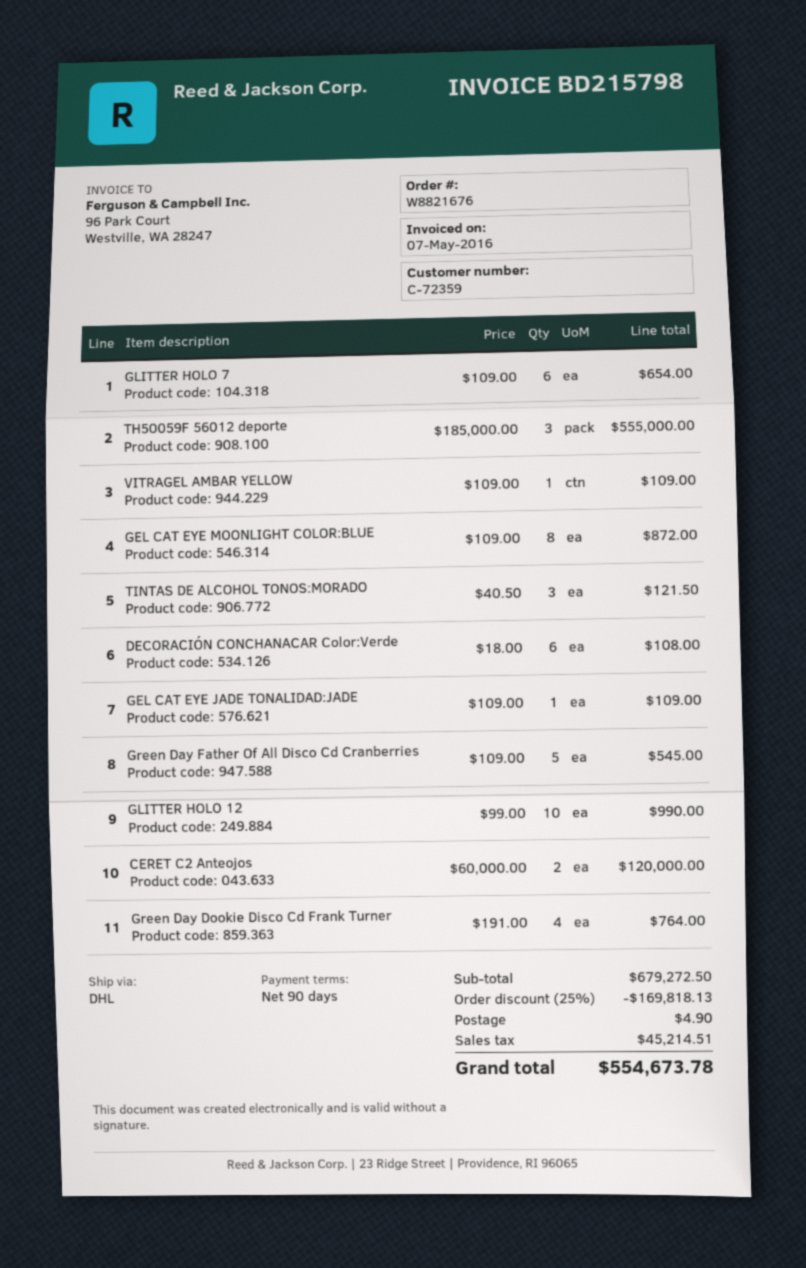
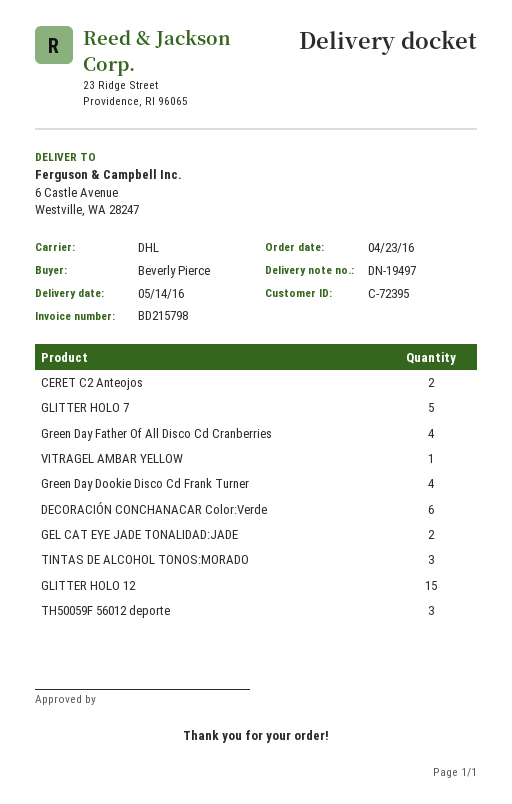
customer number: C-72359 -> C-72395
GLITTER HOLO 7: 6 -> 5
GEL CAT EYE MOONLIGHT COLOR:BLUE: 8 -> none
GEL CAT EYE JADE TONALIDAD:JADE: 1 -> 2
Green Day Father Of All Disco Cd Cranberries: 5 -> 4
GLITTER HOLO 12: 10 -> 15

